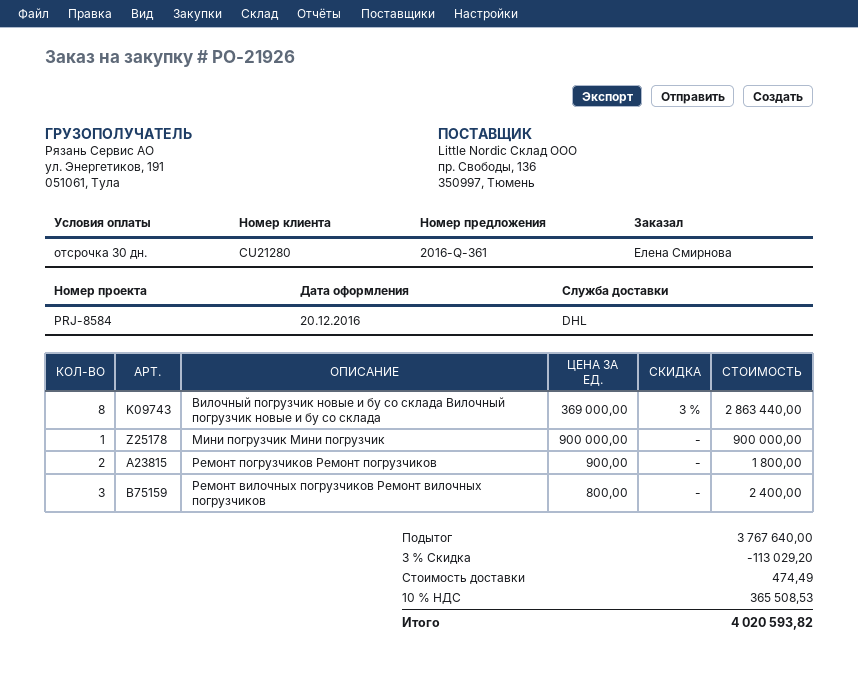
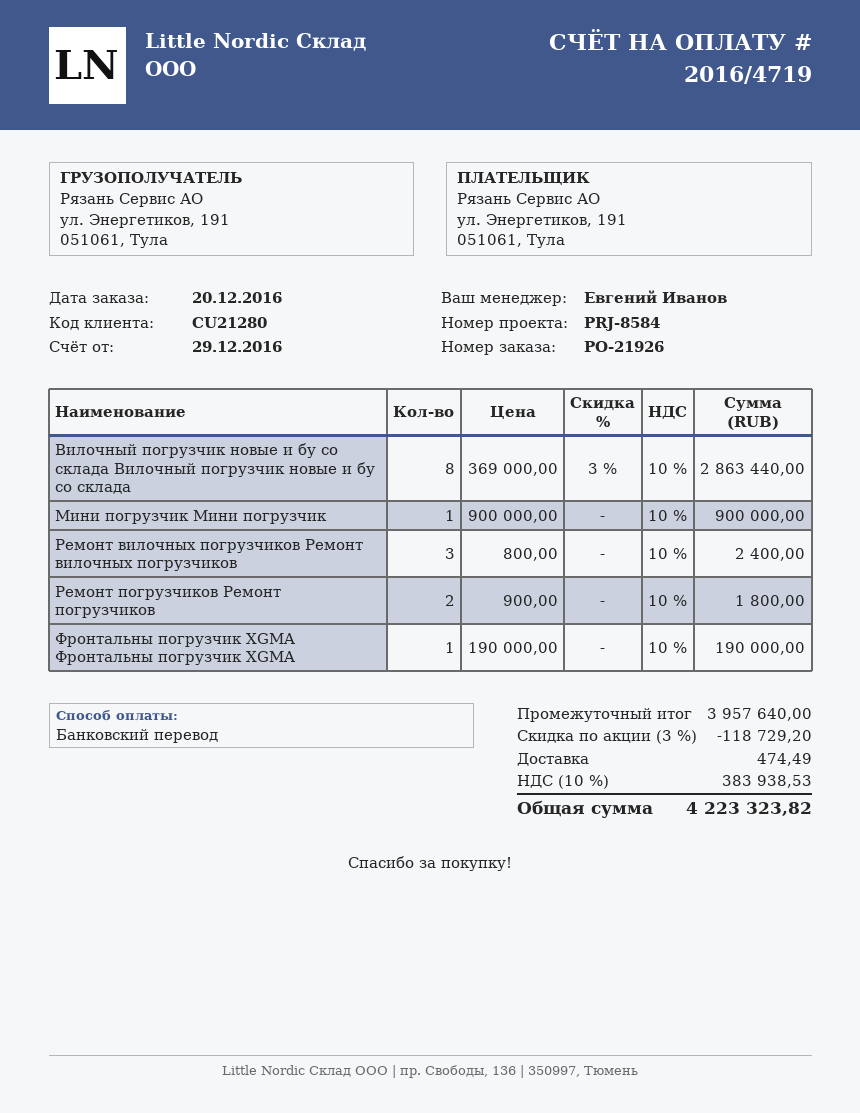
Фронтальны погрузчик XGMA Фронтальны погрузчик XGMA: none -> 1 x 190000.00 = 190000.00
subtotal: 3767640.00 -> 3957640.00
discount: 3% = 113029.20 -> 3% = 118729.20
tax: 10% = 365508.53 -> 10% = 383938.53
total: 4020593.82 -> 4223323.82

